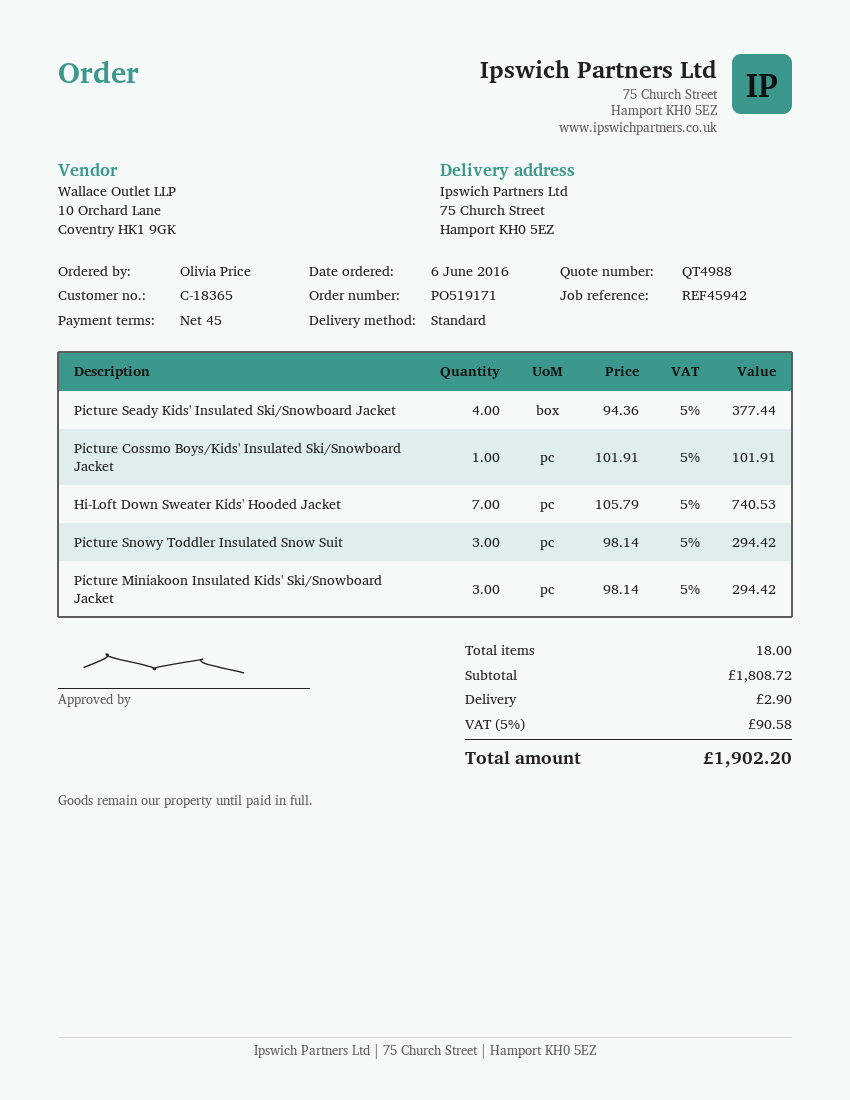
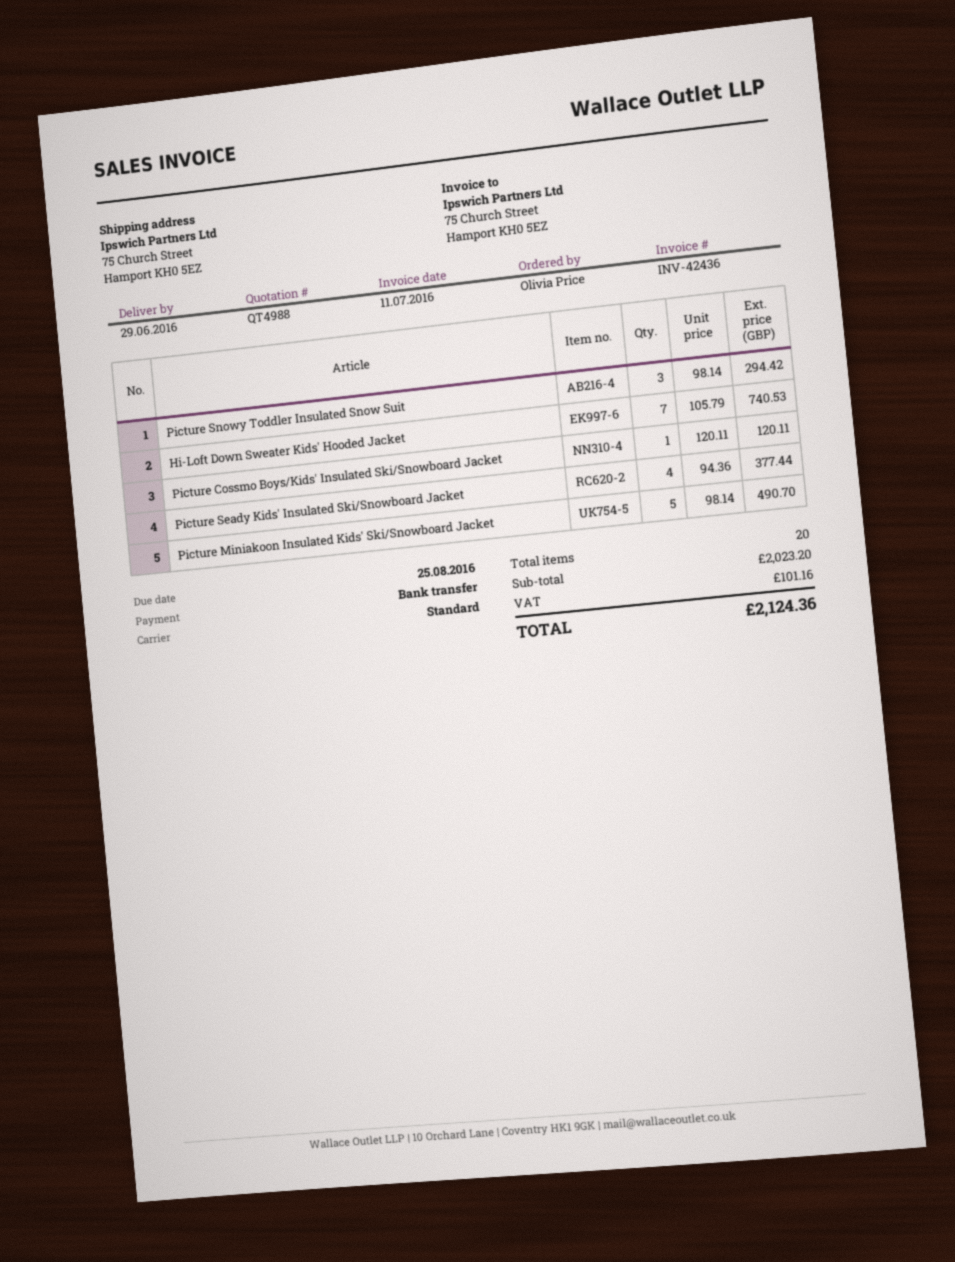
Picture Cossmo Boys/Kids' Insulated Ski/Snowboard Jacket: 1 x 101.91 = 101.91 -> 1 x 120.11 = 120.11
Picture Miniakoon Insulated Kids' Ski/Snowboard Jacket: 3 x 98.14 = 294.42 -> 5 x 98.14 = 490.70
total quantity: 18 -> 20
subtotal: 1808.72 -> 2023.20
shipping: 2.90 -> none
tax: 90.58 -> 101.16
total: 1902.20 -> 2124.36

